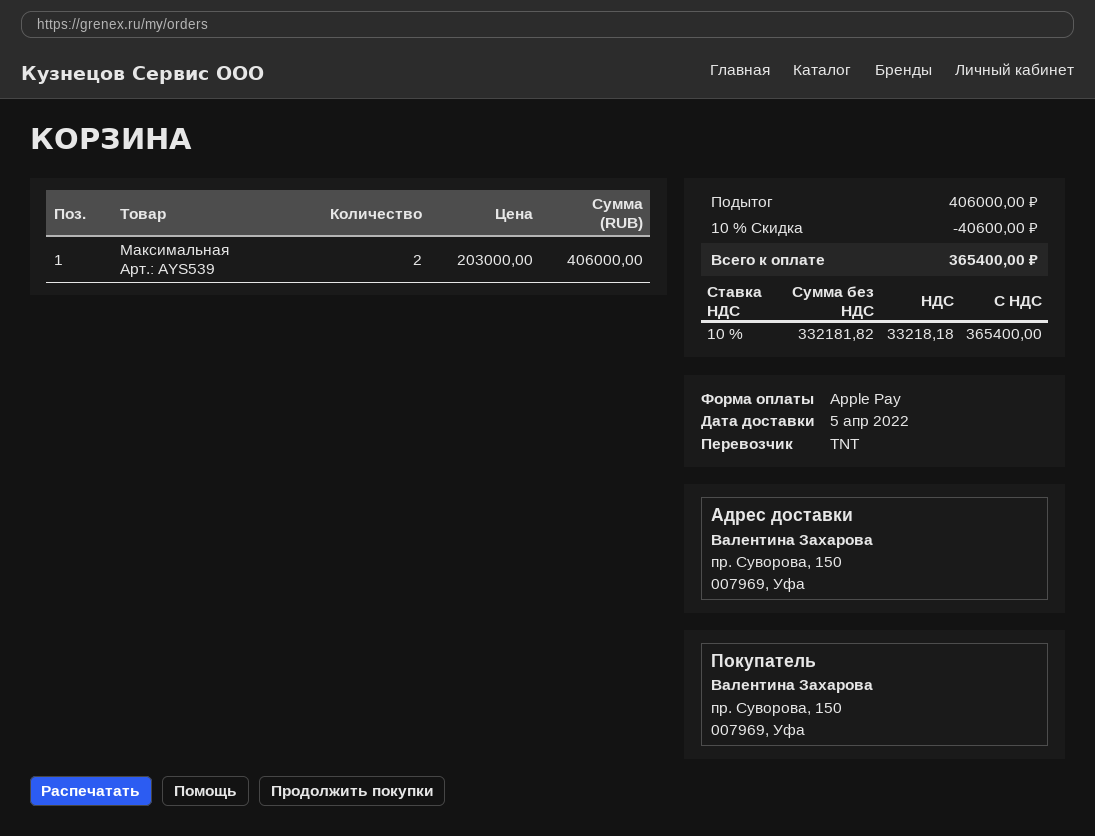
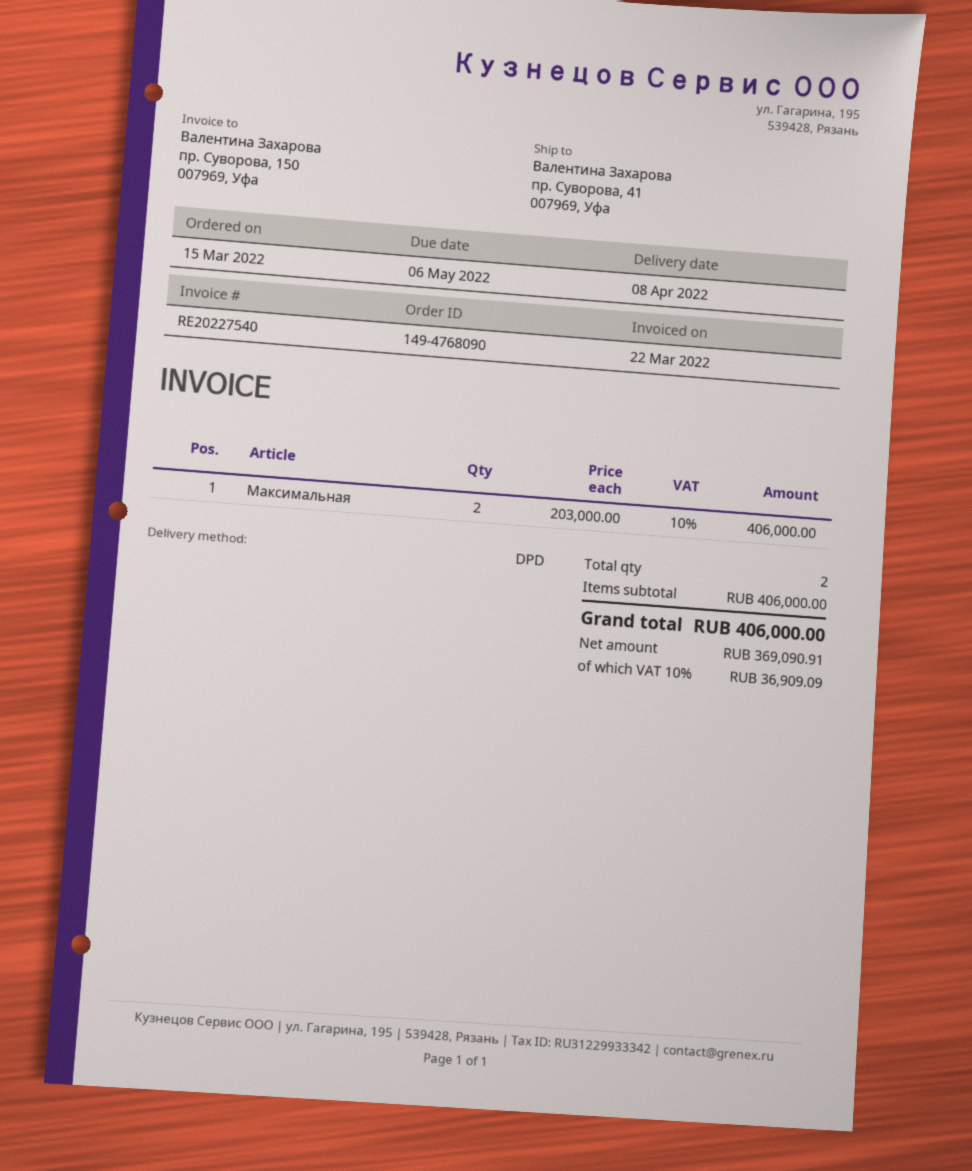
delivery date: 2022-04-05 -> 2022-04-08
shipping method: TNT -> DPD
ship to: пр. Суворова, 150, 007969, Уфа -> пр. Суворова, 41, 007969, Уфа
discount: 10% = 40600.00 -> none
net: 332181.82 -> 369090.91
tax: 10% = 33218.18 -> 10% = 36909.09
total: 365400.00 -> 406000.00

